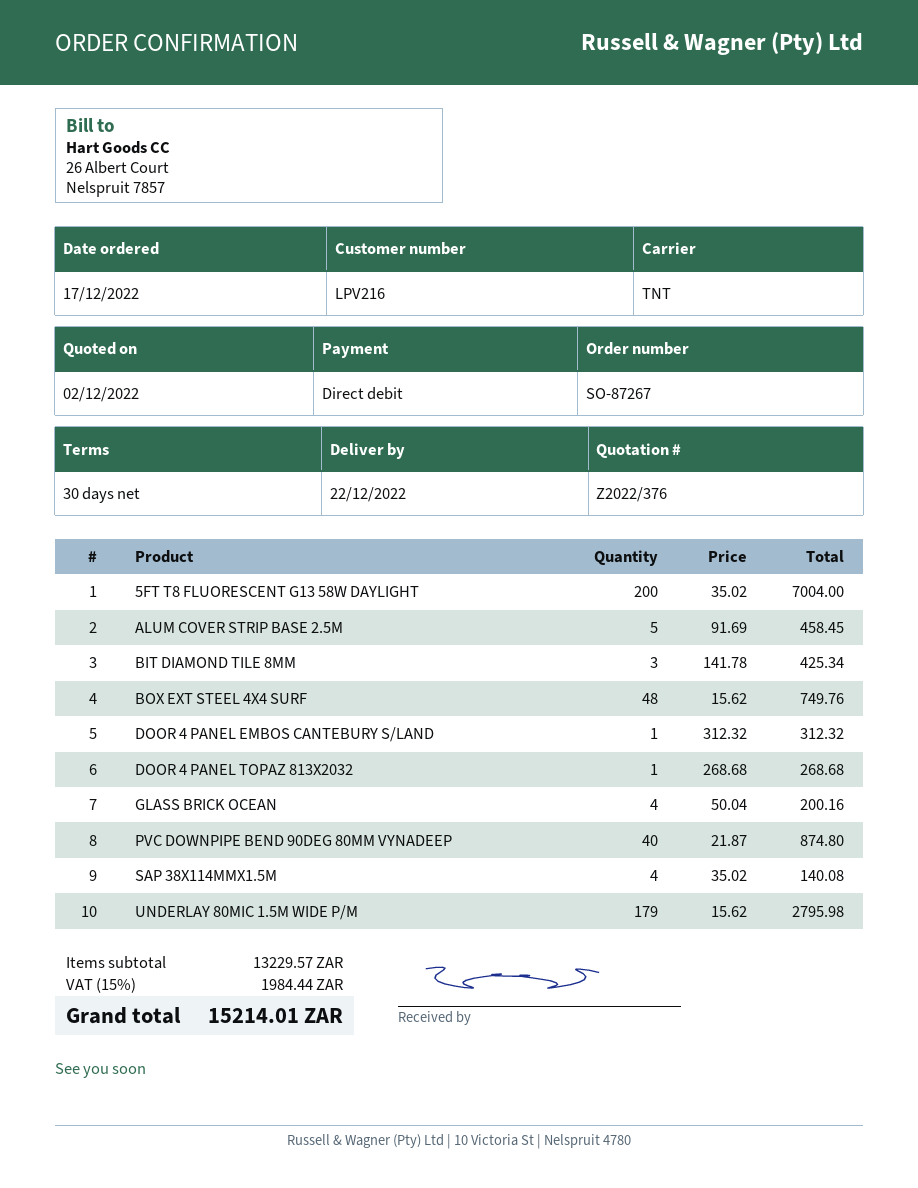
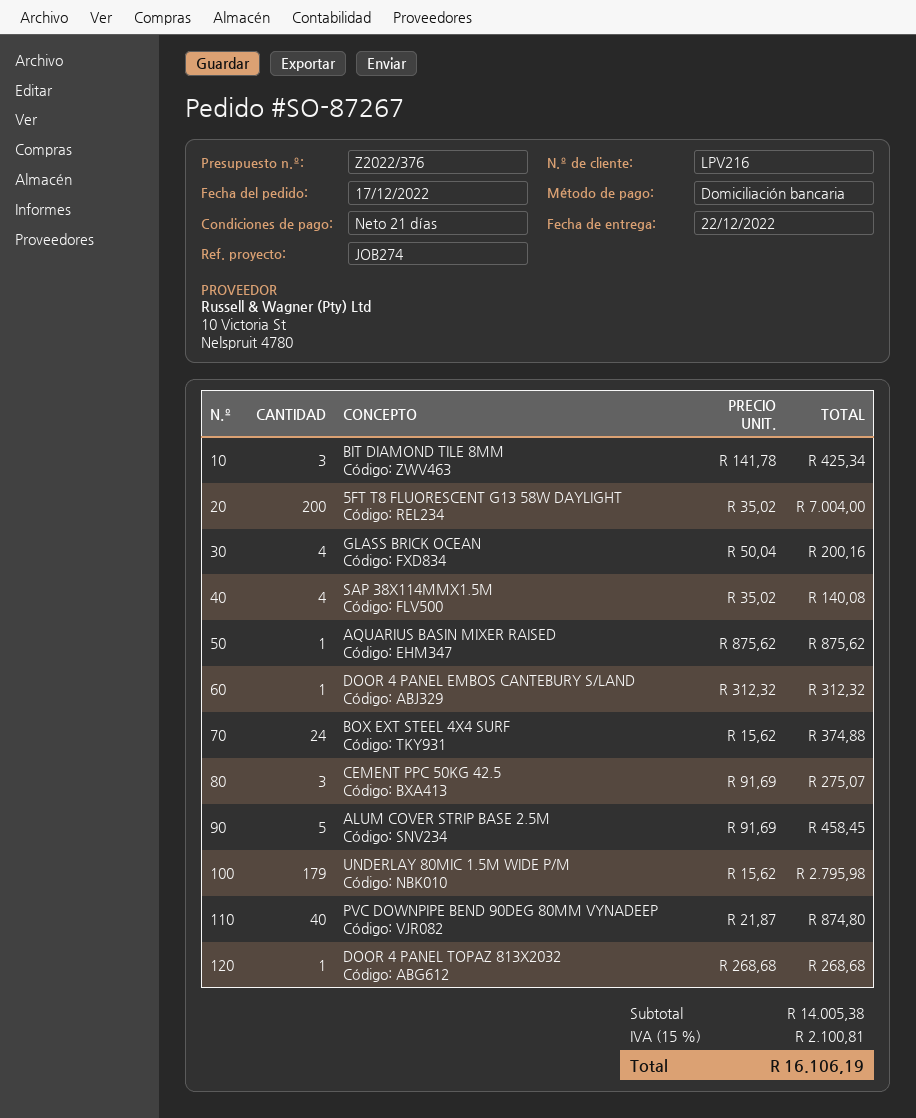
payment terms: 30 days -> 21 days
BOX EXT STEEL 4X4 SURF: 48 x 15.62 = 749.76 -> 24 x 15.62 = 374.88
AQUARIUS BASIN MIXER RAISED: none -> 1 x 875.62 = 875.62
CEMENT PPC 50KG 42.5: none -> 3 x 91.69 = 275.07
subtotal: 13229.57 -> 14005.38
tax: 15% = 1984.44 -> 15% = 2100.81
total: 15214.01 -> 16106.19

